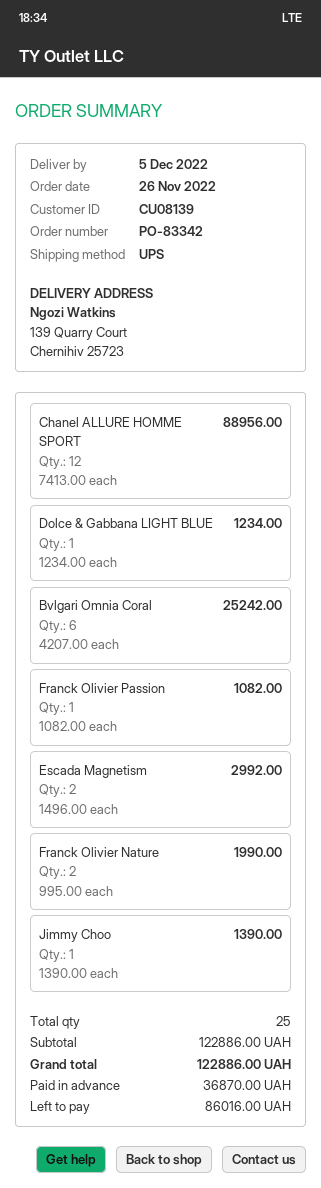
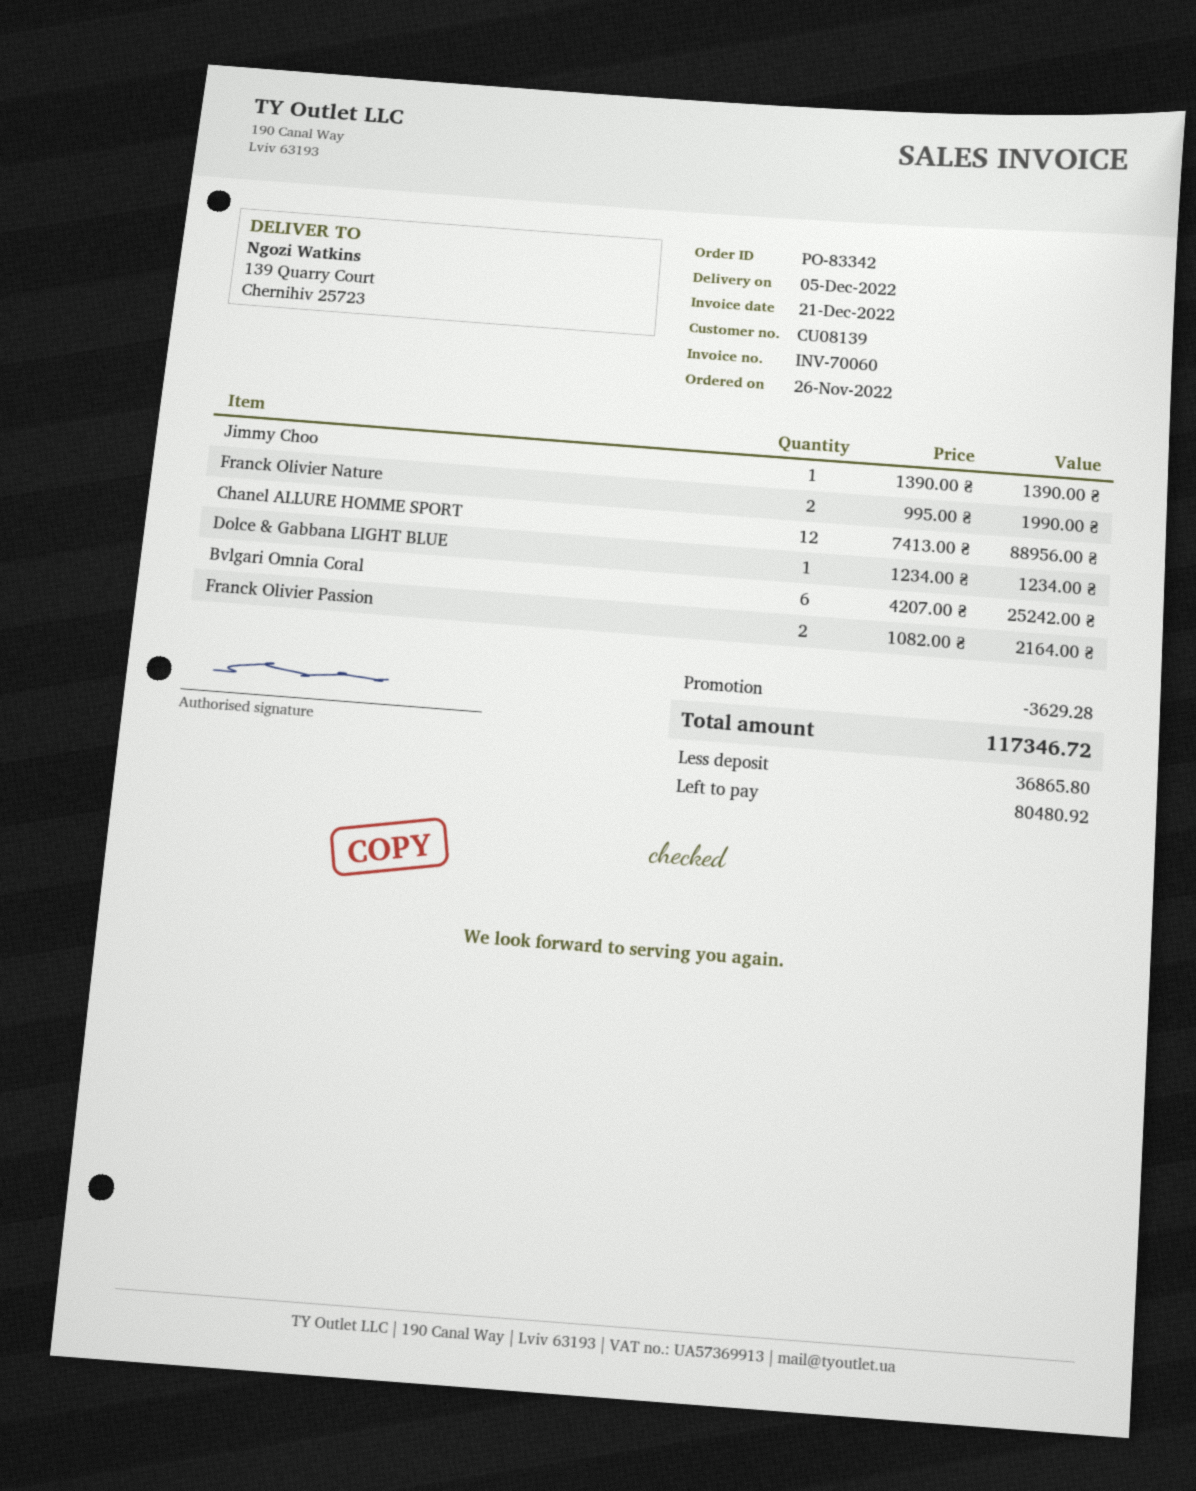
Franck Olivier Passion: 1 x 1082.00 = 1082.00 -> 2 x 1082.00 = 2164.00
Escada Magnetism: 2 x 1496.00 = 2992.00 -> none
discount: none -> 3629.28
total: 122886.00 -> 117346.72
deposit: 36870.00 -> 36865.80
balance: 86016.00 -> 80480.92

